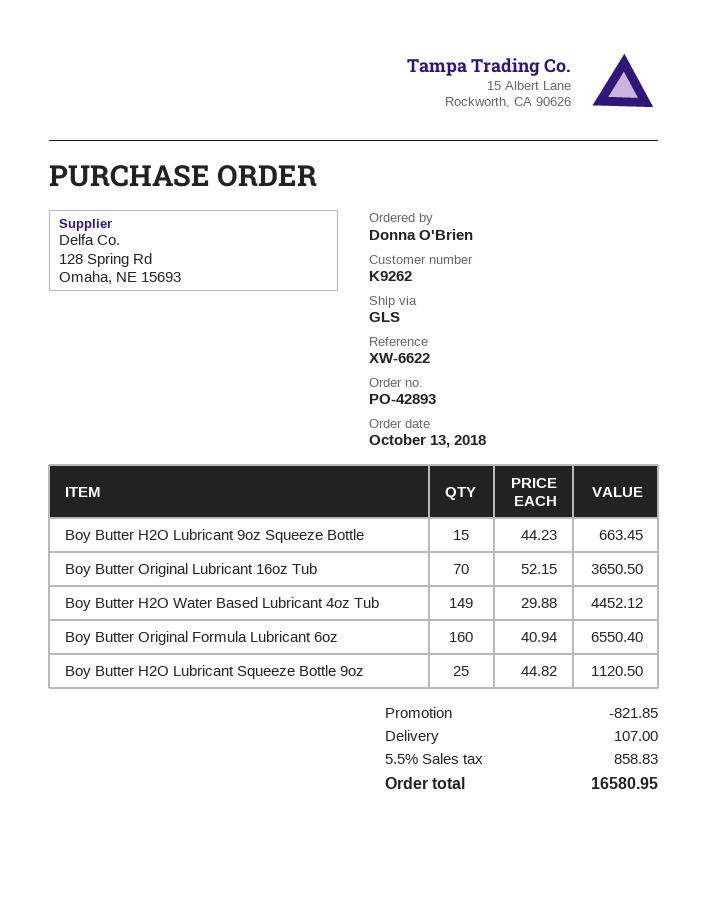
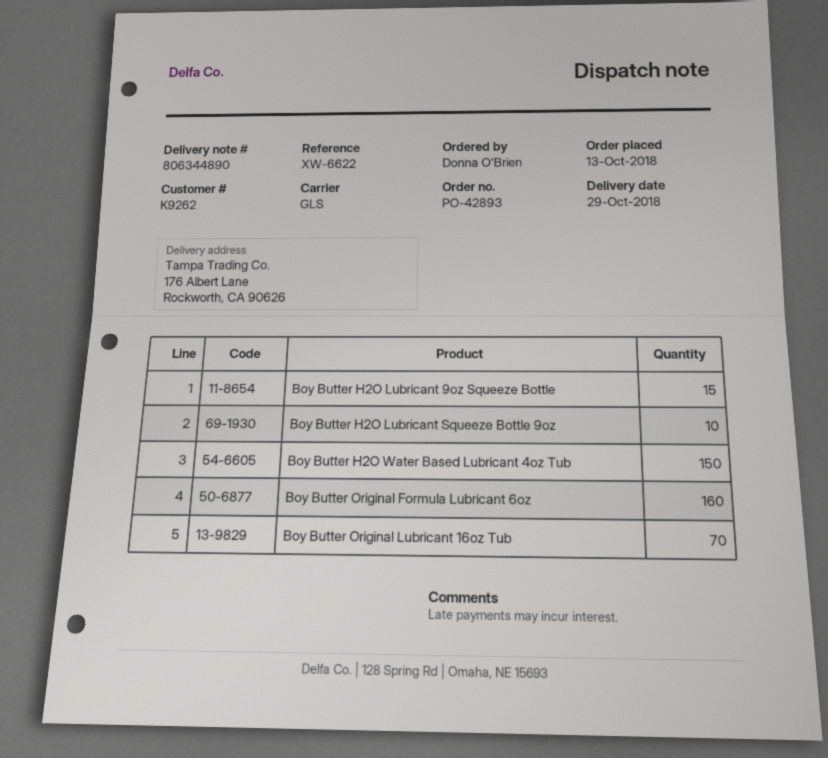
Boy Butter H2O Water Based Lubricant 4oz Tub: 149 -> 150
Boy Butter H2O Lubricant Squeeze Bottle 9oz: 25 -> 10

